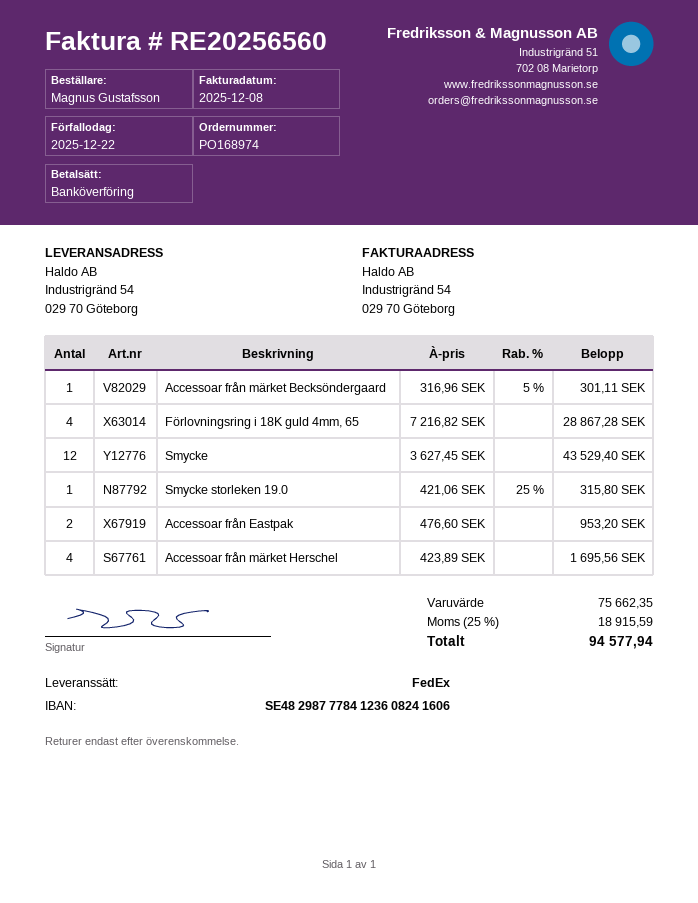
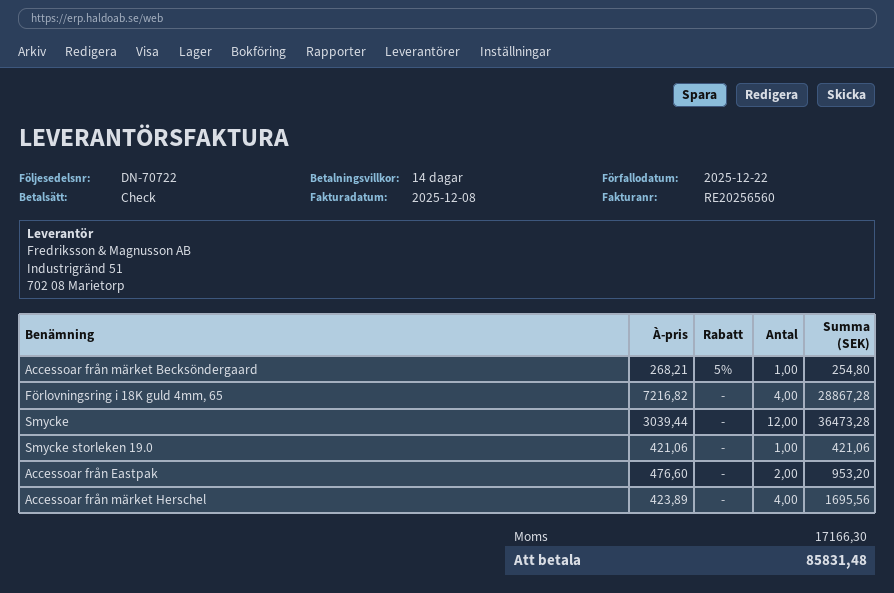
payment method: bank transfer -> cheque
Accessoar från märket Becksöndergaard: 1 x 316.96 - 5% = 301.11 -> 1 x 268.21 - 5% = 254.80
Smycke: 12 x 3627.45 = 43529.40 -> 12 x 3039.44 = 36473.28
Smycke storleken 19.0: 1 x 421.06 - 25% = 315.80 -> 1 x 421.06 = 421.06
tax: 18915.59 -> 17166.30
total: 94577.94 -> 85831.48

